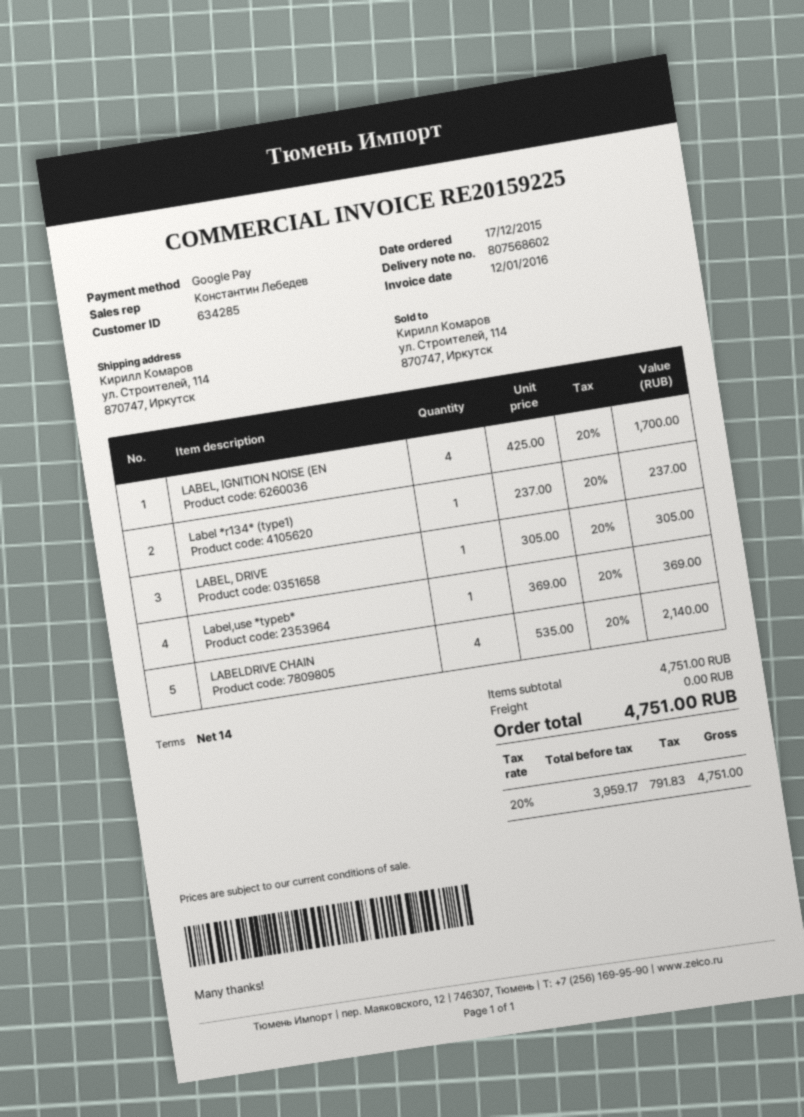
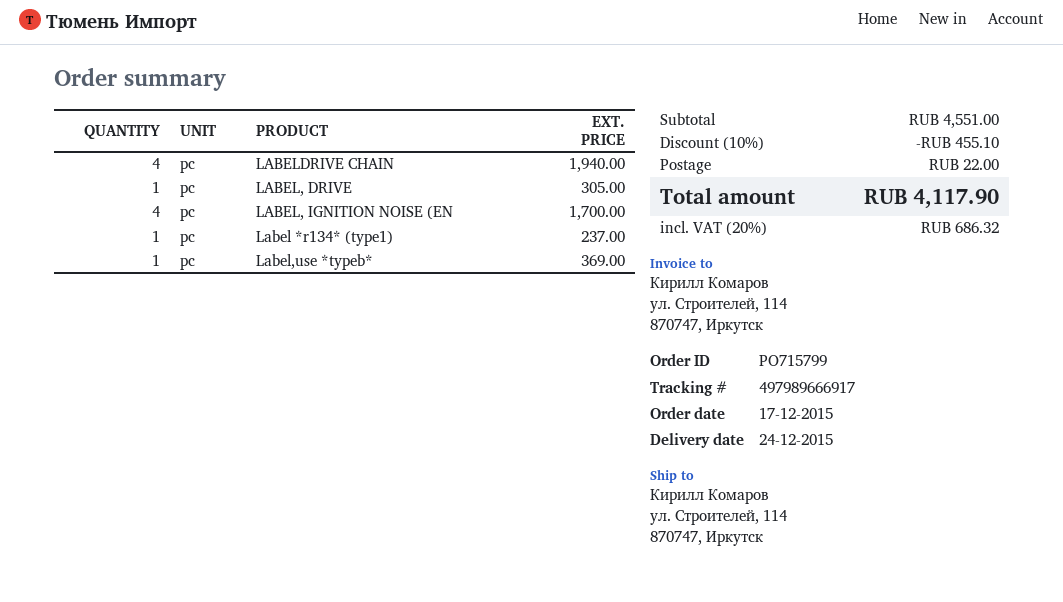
LABELDRIVE CHAIN: 4 for 2140.00 -> 4 for 1940.00
subtotal: 4751.00 -> 4551.00
discount: none -> 10% = 455.10
shipping: 0.00 -> 22.00
tax: 20% = 791.83 -> 20% = 686.32
total: 4751.00 -> 4117.90

